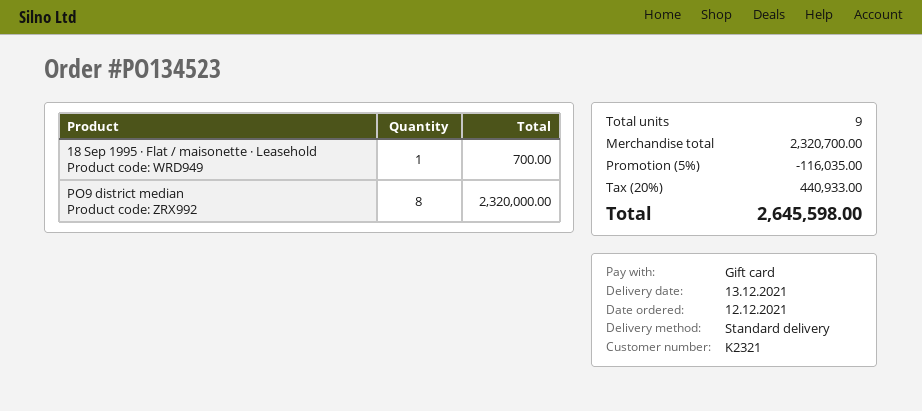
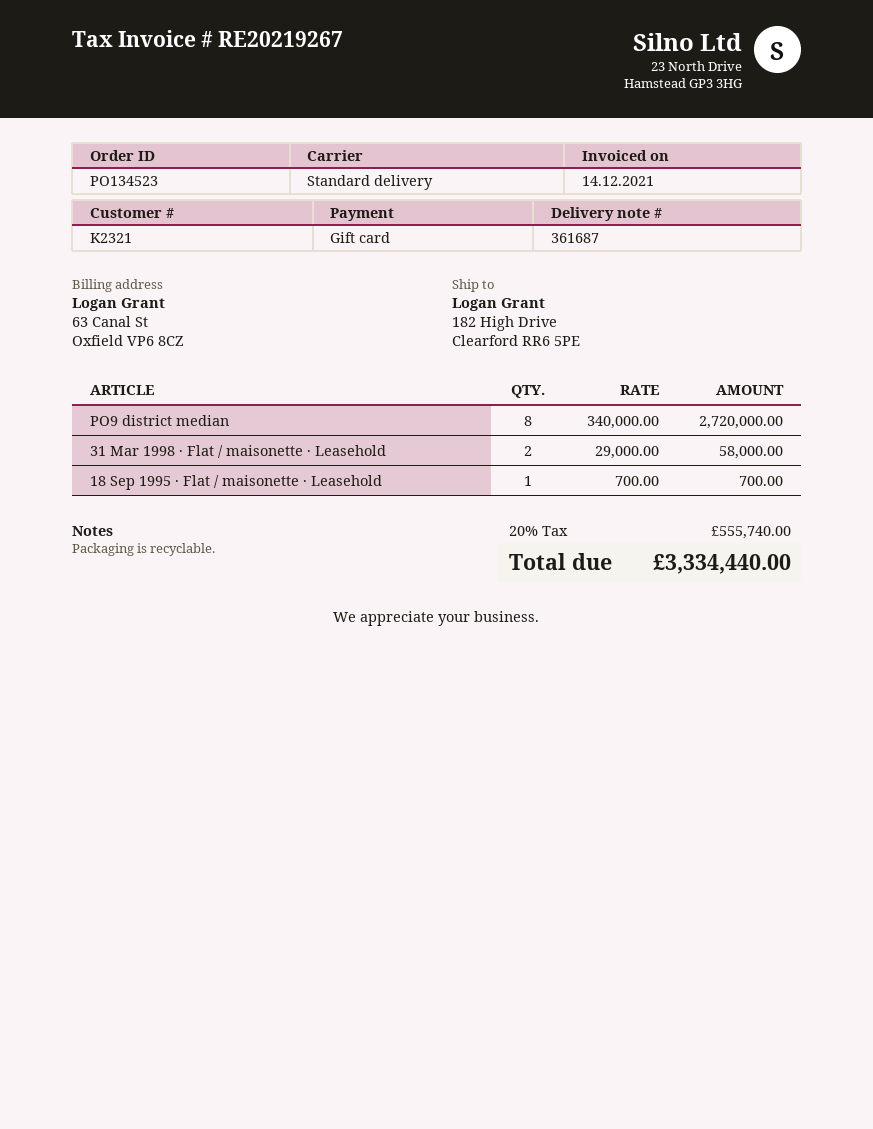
PO9 district median: 8 for 2320000.00 -> 8 for 2720000.00
31 Mar 1998 · Flat / maisonette · Leasehold: none -> 2 for 58000.00
discount: 5% = 116035.00 -> none
tax: 20% = 440933.00 -> 20% = 555740.00
total: 2645598.00 -> 3334440.00

